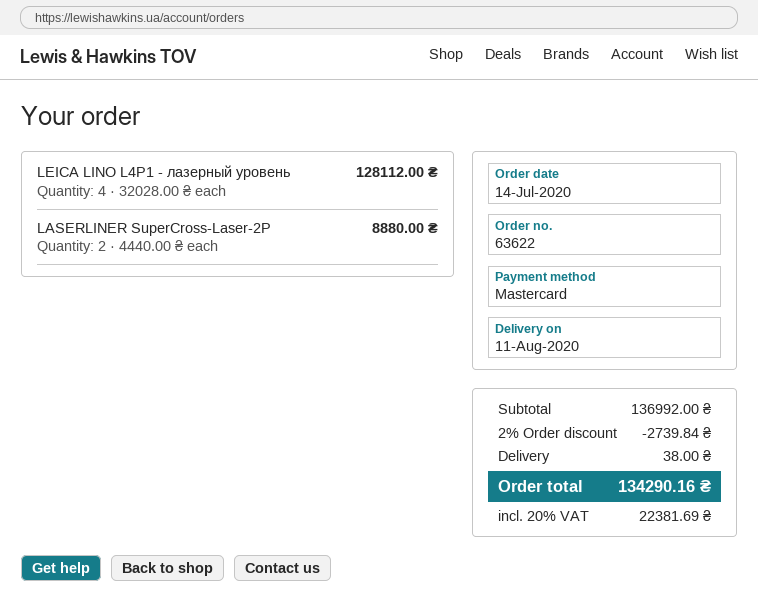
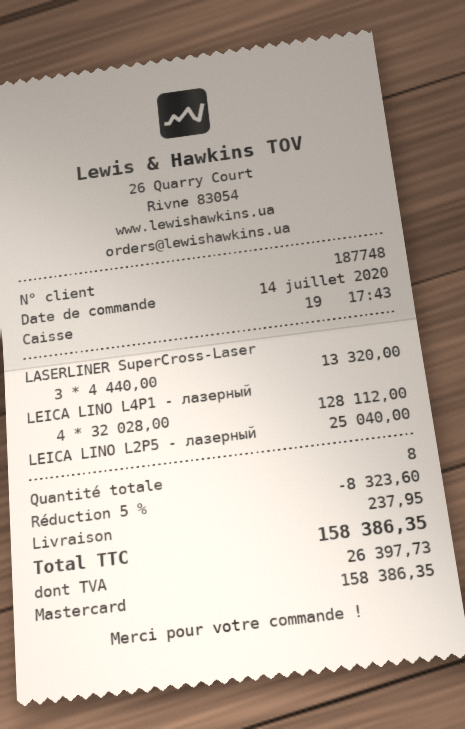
LASERLINER SuperCross-Laser-2P: 2 x 4440.00 = 8880.00 -> 3 x 4440.00 = 13320.00
LEICA LINO L2P5 - лазерный: none -> 1 x 25040.00 = 25040.00
discount: 2% = 2739.84 -> 5% = 8323.60
shipping: 38.00 -> 237.95
tax: 22381.69 -> 26397.73
total: 134290.16 -> 158386.35

